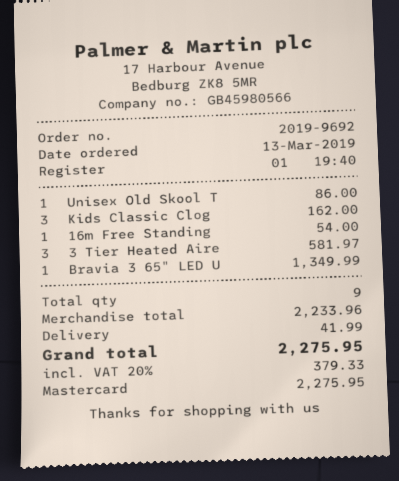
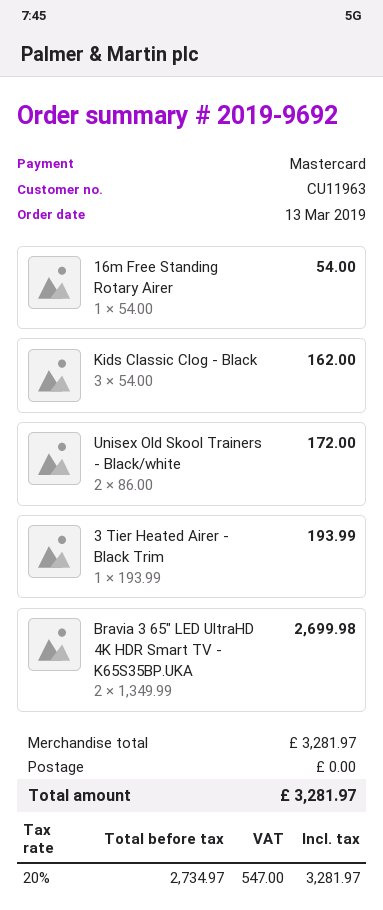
Unisex Old Skool T: 1 for 86.00 -> 2 for 172.00
3 Tier Heated Aire: 3 for 581.97 -> 1 for 193.99
Bravia 3 65" LED U: 1 for 1349.99 -> 2 for 2699.98
subtotal: 2233.96 -> 3281.97
shipping: 41.99 -> 0.00
tax: 20% = 379.33 -> 20% = 547.00
total: 2275.95 -> 3281.97

